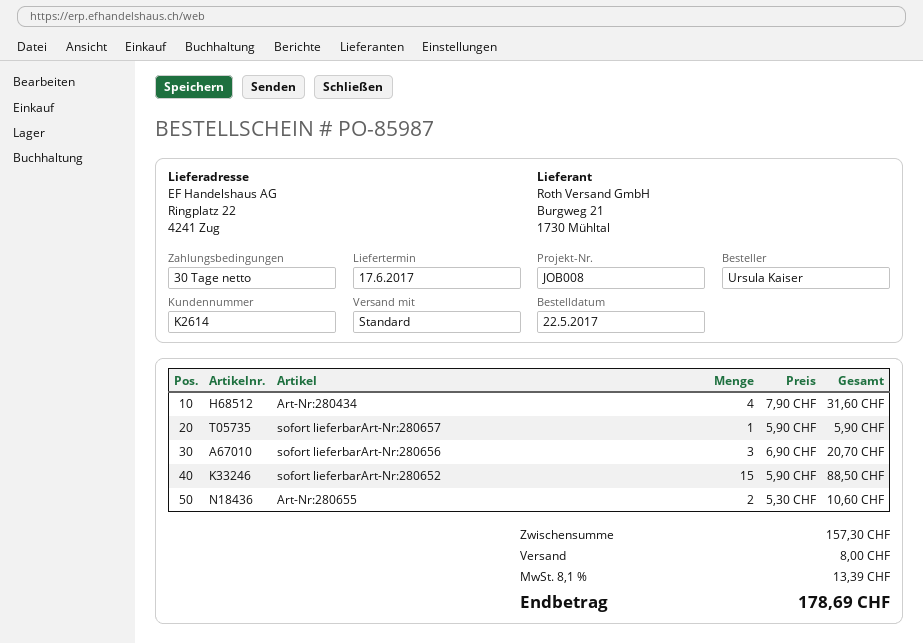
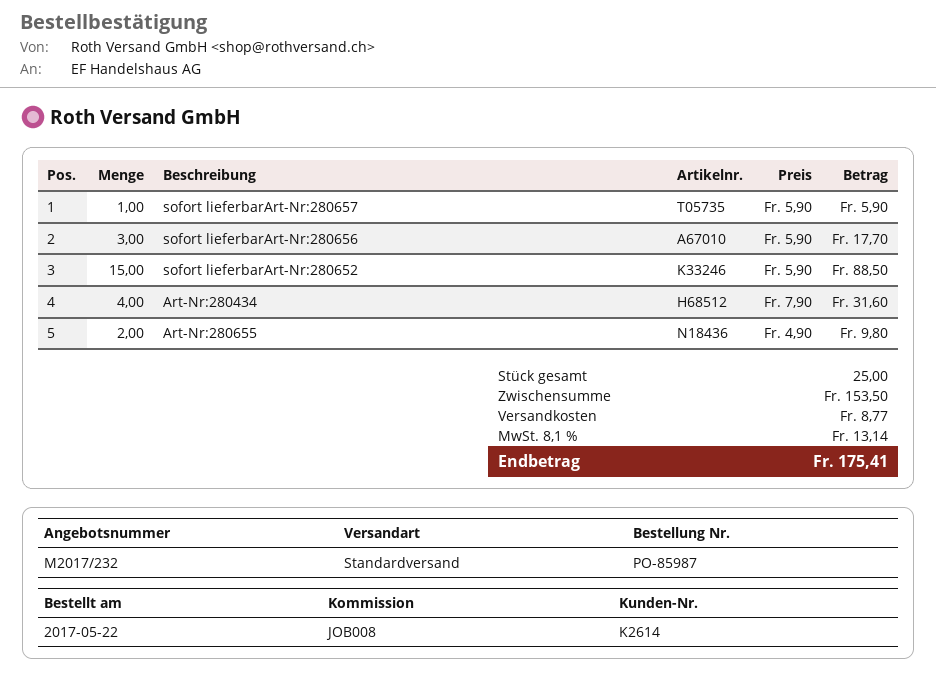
sofort lieferbarArt-Nr:280656: 3 x 6.90 = 20.70 -> 3 x 5.90 = 17.70
Art-Nr:280655: 2 x 5.30 = 10.60 -> 2 x 4.90 = 9.80
subtotal: 157.30 -> 153.50
shipping: 8.00 -> 8.77
tax: 8.1% = 13.39 -> 8.1% = 13.14
total: 178.69 -> 175.41

